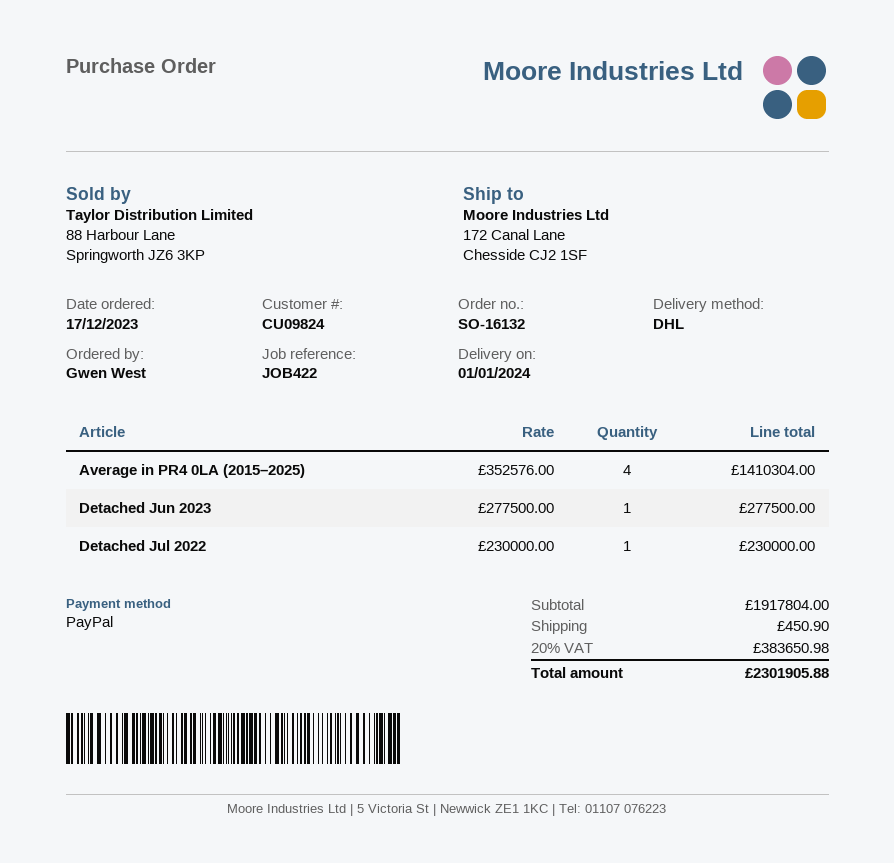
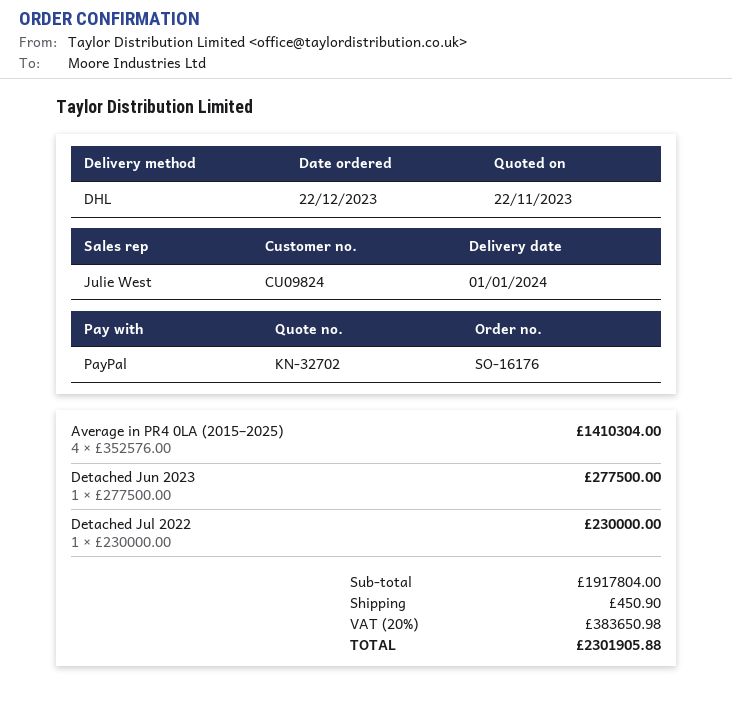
order number: SO-16132 -> SO-16176
order date: 2023-12-17 -> 2023-12-22

